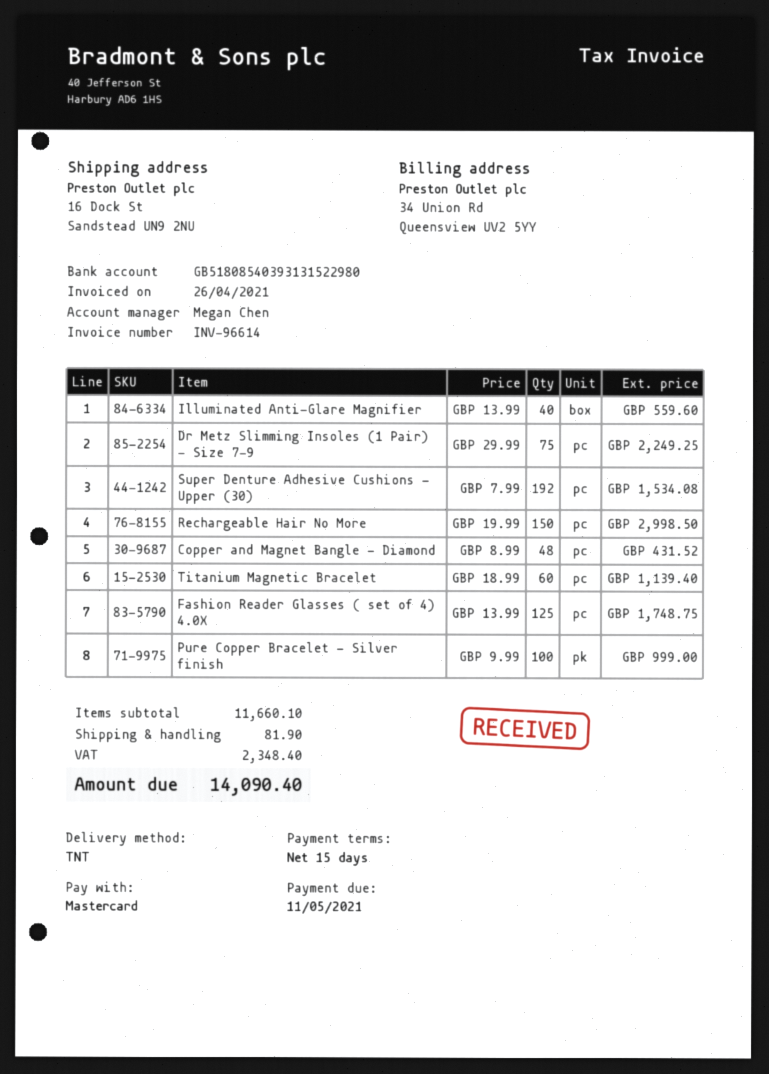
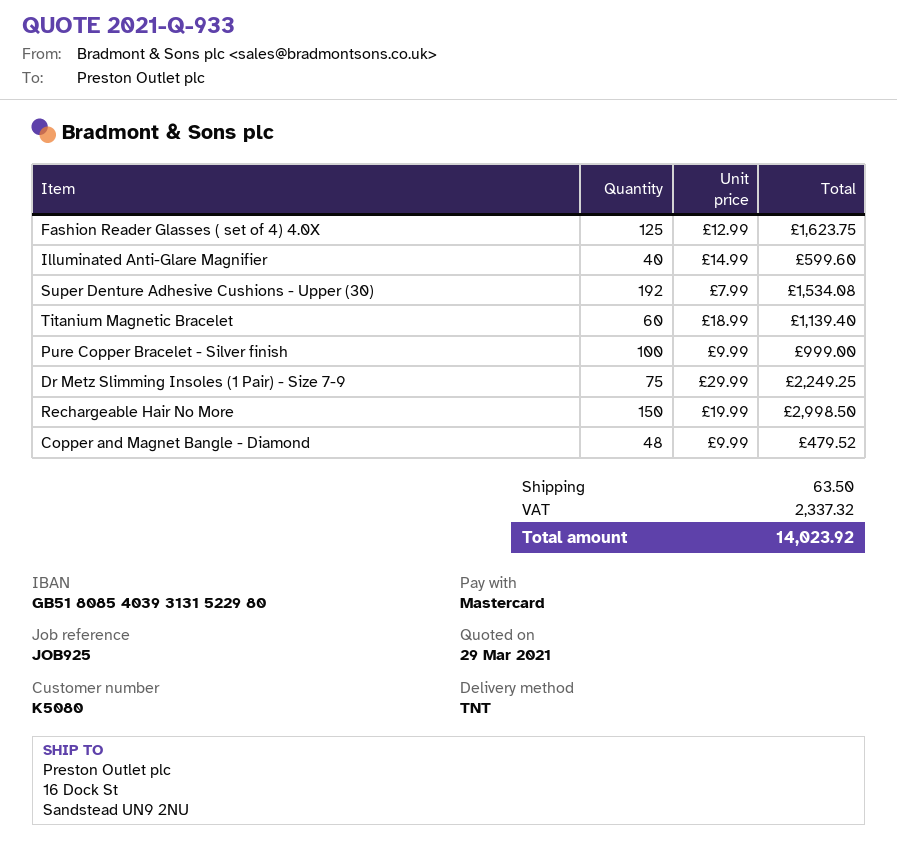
Illuminated Anti-Glare Magnifier: 40 x 13.99 = 559.60 -> 40 x 14.99 = 599.60
Copper and Magnet Bangle - Diamond: 48 x 8.99 = 431.52 -> 48 x 9.99 = 479.52
Fashion Reader Glasses ( set of 4) 4.0X: 125 x 13.99 = 1748.75 -> 125 x 12.99 = 1623.75
shipping: 81.90 -> 63.50
tax: 2348.40 -> 2337.32
total: 14090.40 -> 14023.92

